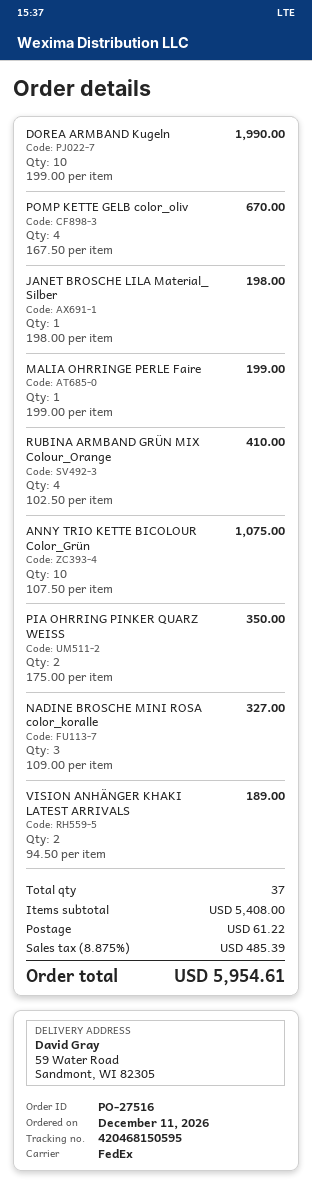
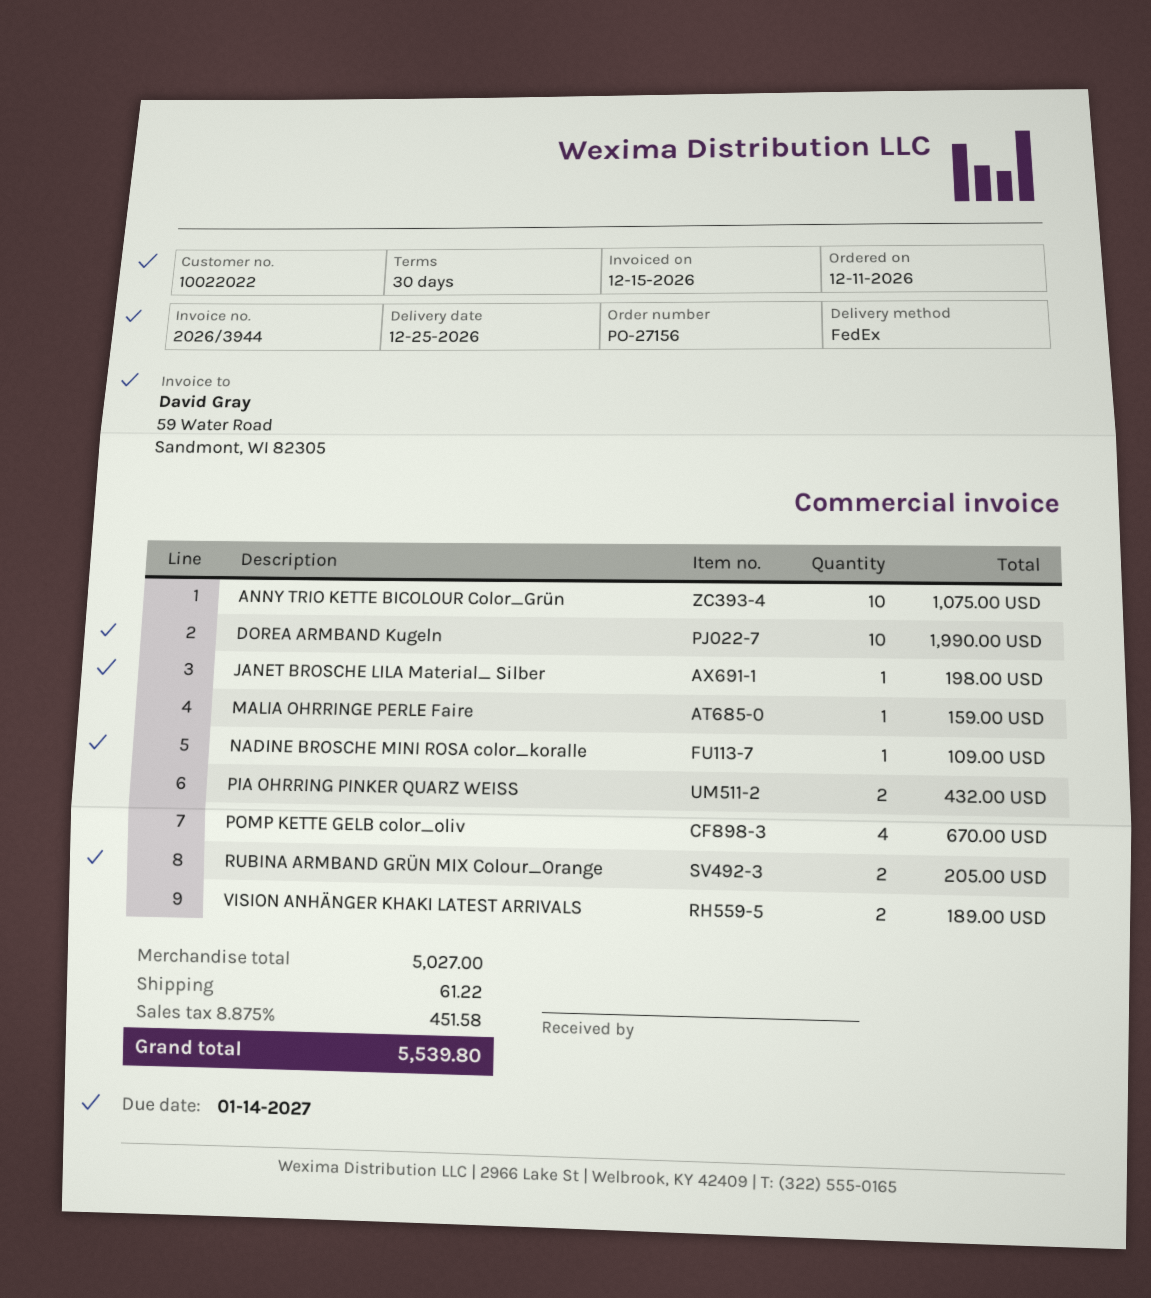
order number: PO-27516 -> PO-27156
MALIA OHRRINGE PERLE Faire: 1 for 199.00 -> 1 for 159.00
RUBINA ARMBAND GRÜN MIX Colour_Orange: 4 for 410.00 -> 2 for 205.00
PIA OHRRING PINKER QUARZ WEISS: 2 for 350.00 -> 2 for 432.00
NADINE BROSCHE MINI ROSA color_koralle: 3 for 327.00 -> 1 for 109.00
subtotal: 5408.00 -> 5027.00
tax: 8.875% = 485.39 -> 8.875% = 451.58
total: 5954.61 -> 5539.80

